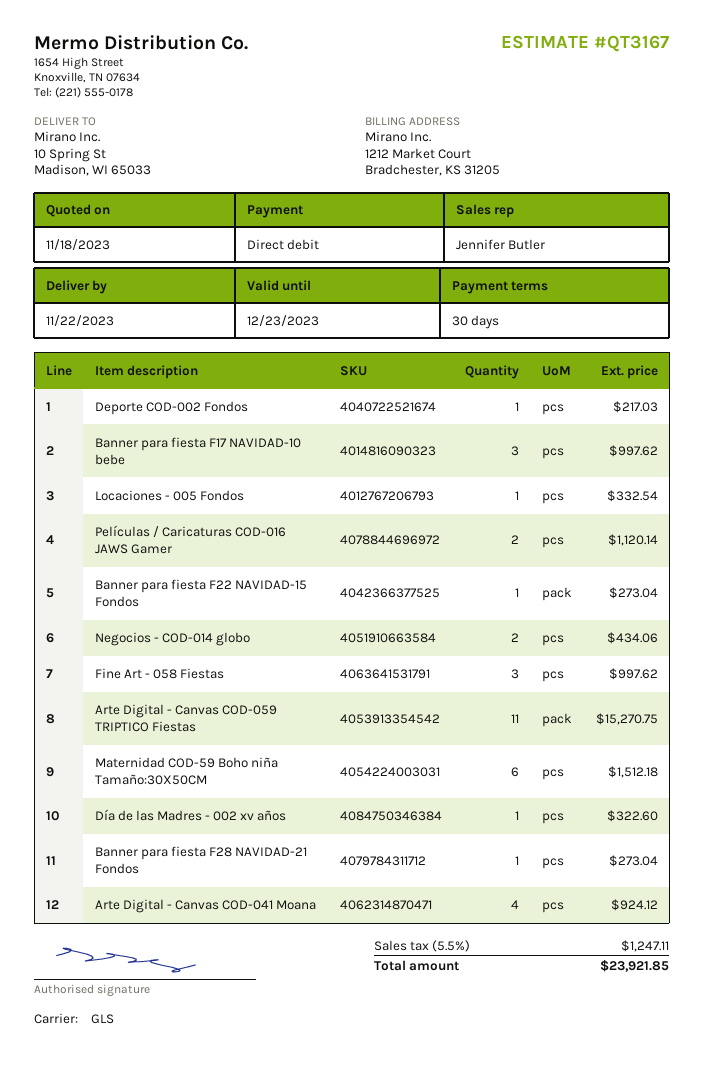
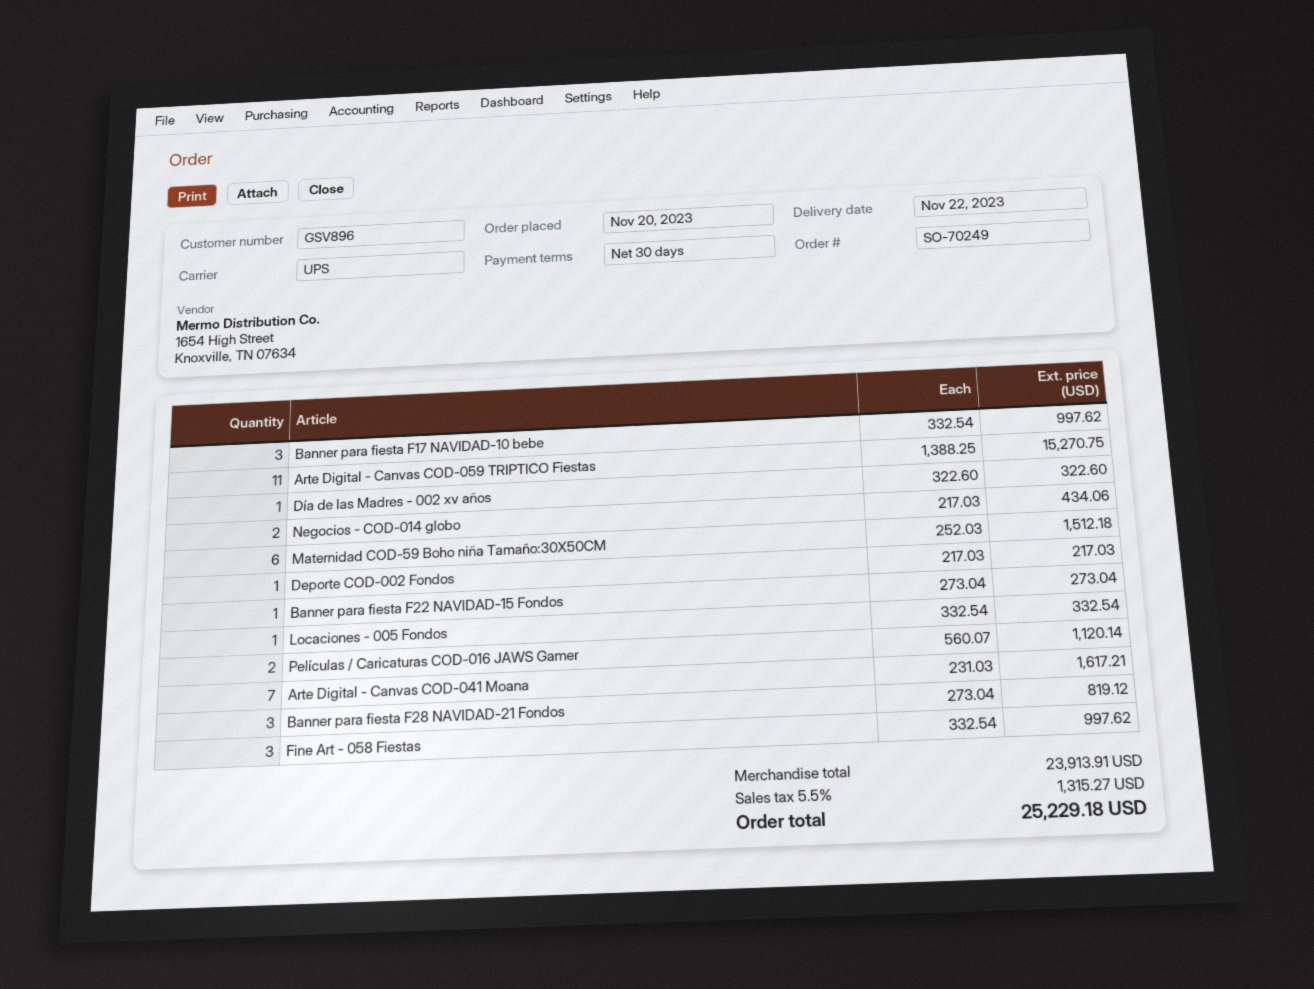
shipping method: GLS -> UPS
Banner para fiesta F28 NAVIDAD-21 Fondos: 1 for 273.04 -> 3 for 819.12
Arte Digital - Canvas COD-041 Moana: 4 for 924.12 -> 7 for 1617.21
tax: 5.5% = 1247.11 -> 5.5% = 1315.27
total: 23921.85 -> 25229.18

